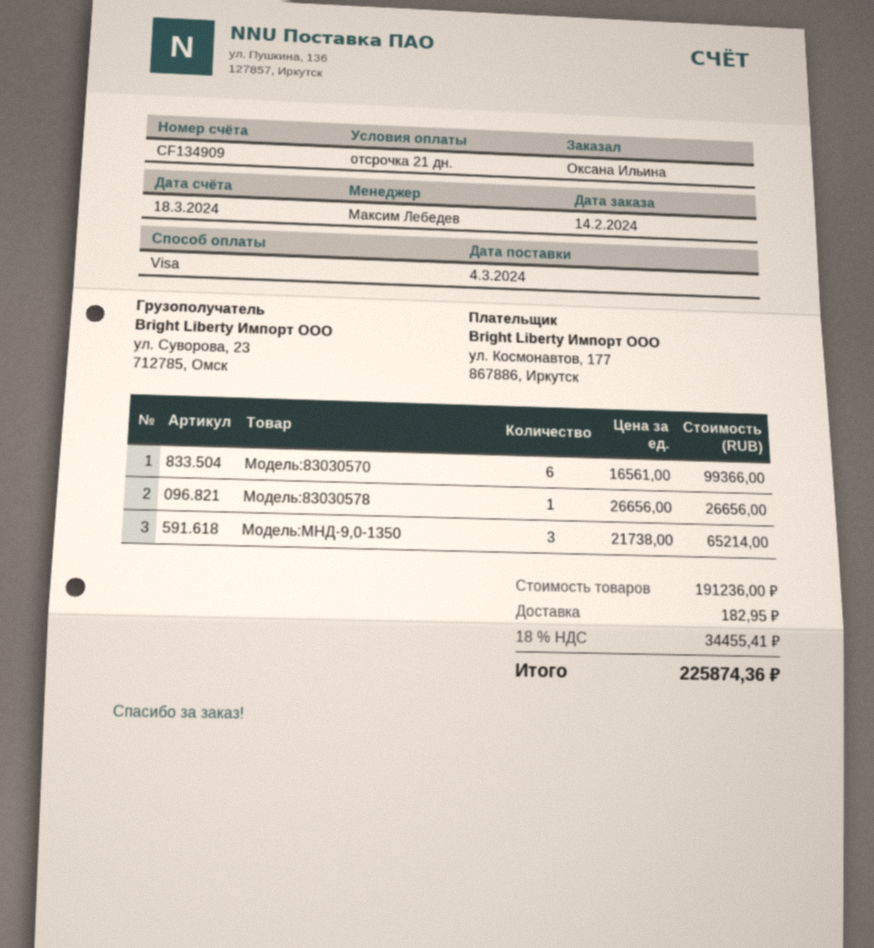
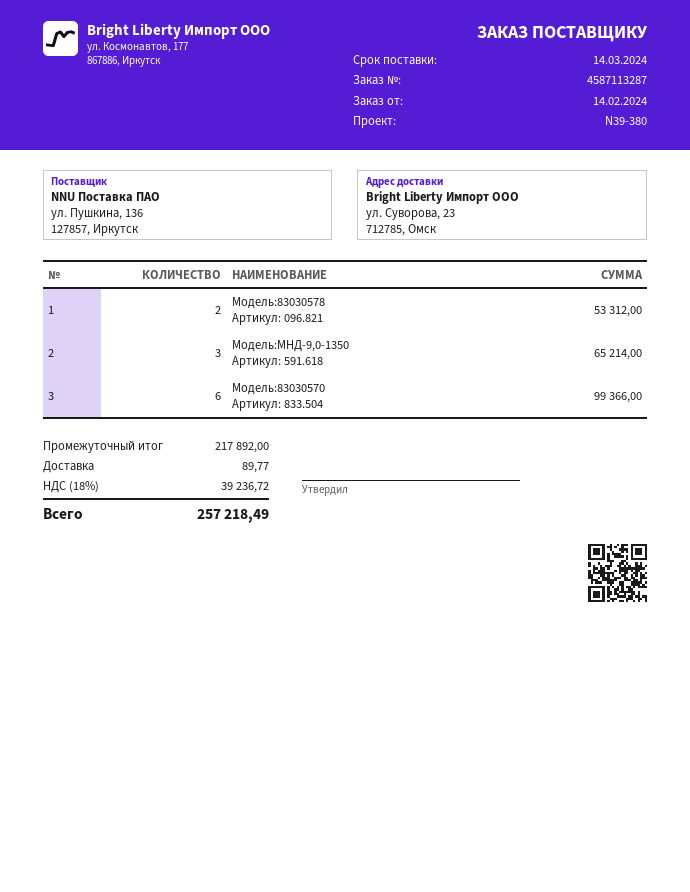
delivery date: 2024-03-04 -> 2024-03-14
Модель:83030578: 1 for 26656.00 -> 2 for 53312.00
subtotal: 191236.00 -> 217892.00
shipping: 182.95 -> 89.77
tax: 18% = 34455.41 -> 18% = 39236.72
total: 225874.36 -> 257218.49

